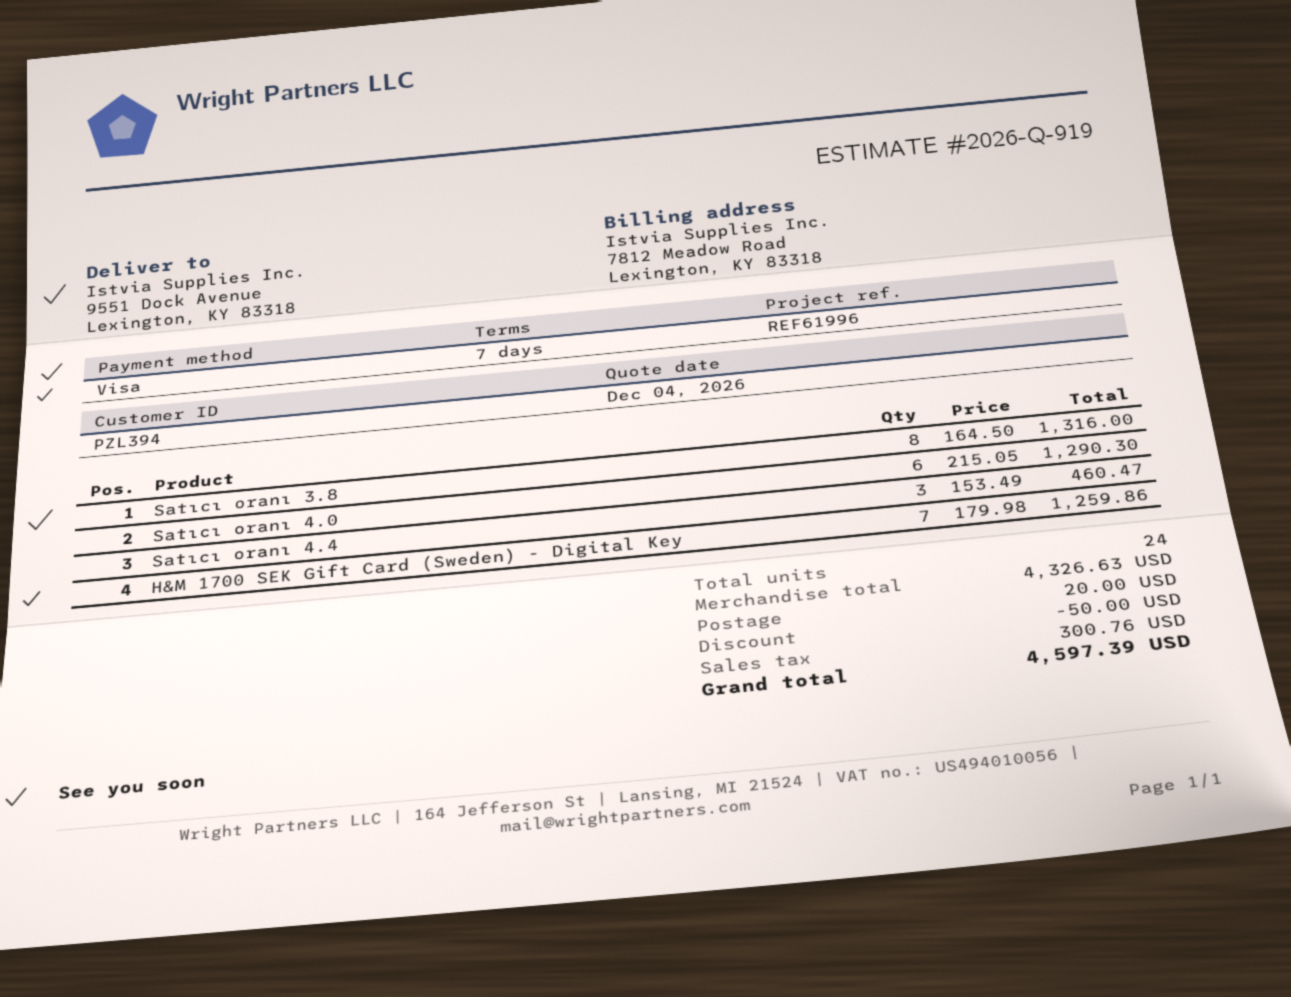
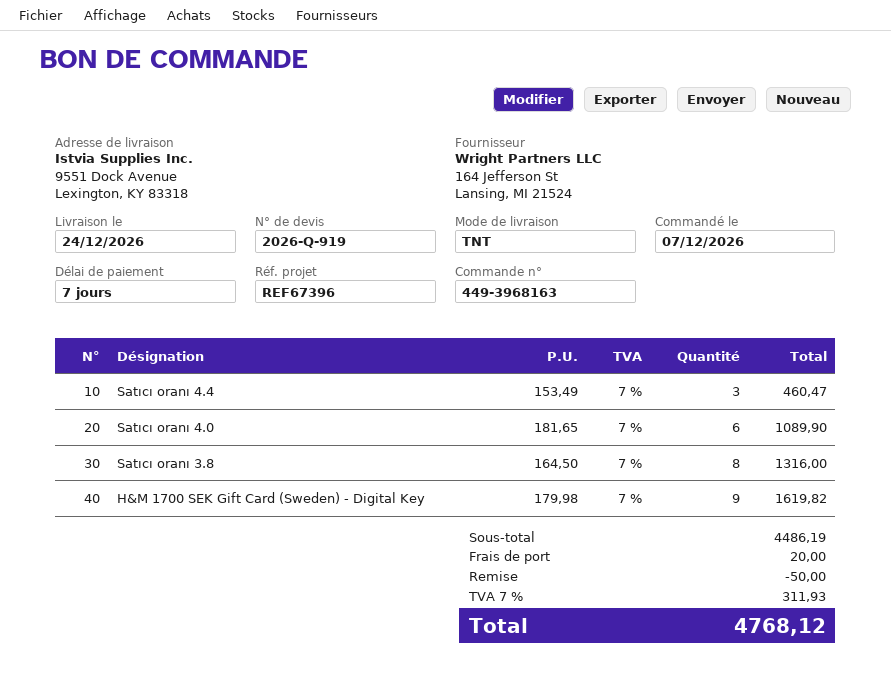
reference: REF61996 -> REF67396
Satıcı oranı 4.0: 6 x 215.05 = 1290.30 -> 6 x 181.65 = 1089.90
H&M 1700 SEK Gift Card (Sweden) - Digital Key: 7 x 179.98 = 1259.86 -> 9 x 179.98 = 1619.82
subtotal: 4326.63 -> 4486.19
tax: 300.76 -> 311.93
total: 4597.39 -> 4768.12

